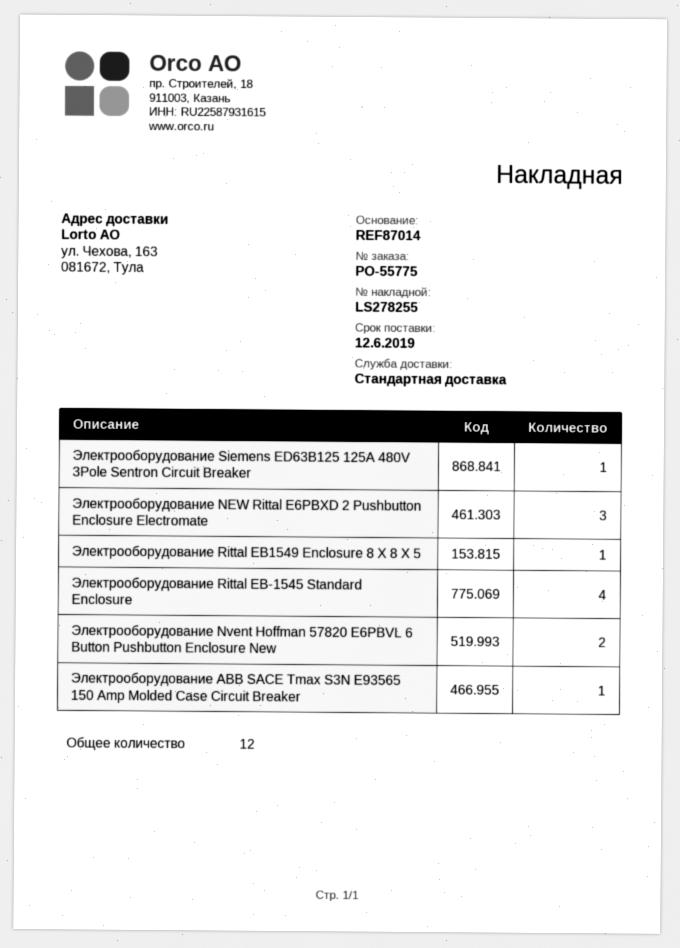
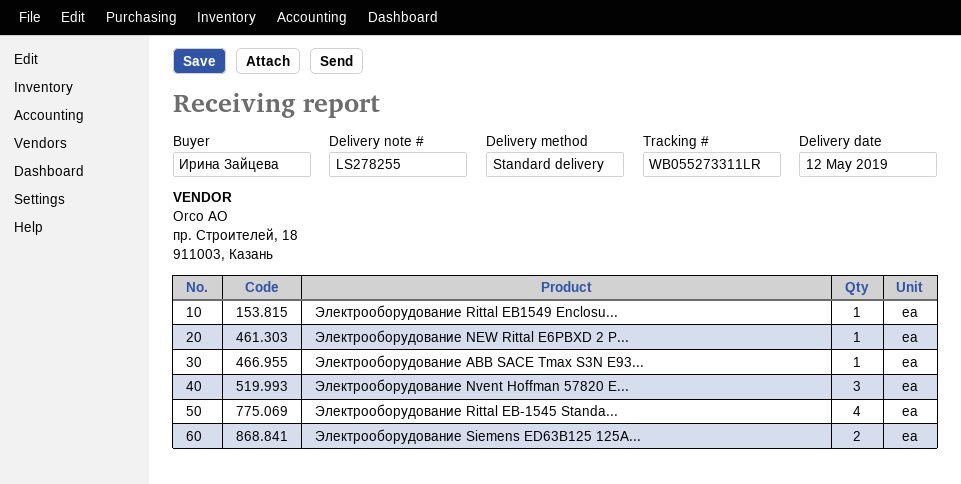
delivery date: 2019-06-12 -> 2019-05-12
Электрооборудование Siemens ED63B125 125A 480V 3Pole Sentron Circuit Breaker: 1 -> 2
Электрооборудование NEW Rittal E6PBXD 2 Pushbutton Enclosure Electromate: 3 -> 1
Электрооборудование Nvent Hoffman 57820 E6PBVL 6 Button Pushbutton Enclosure New: 2 -> 3

